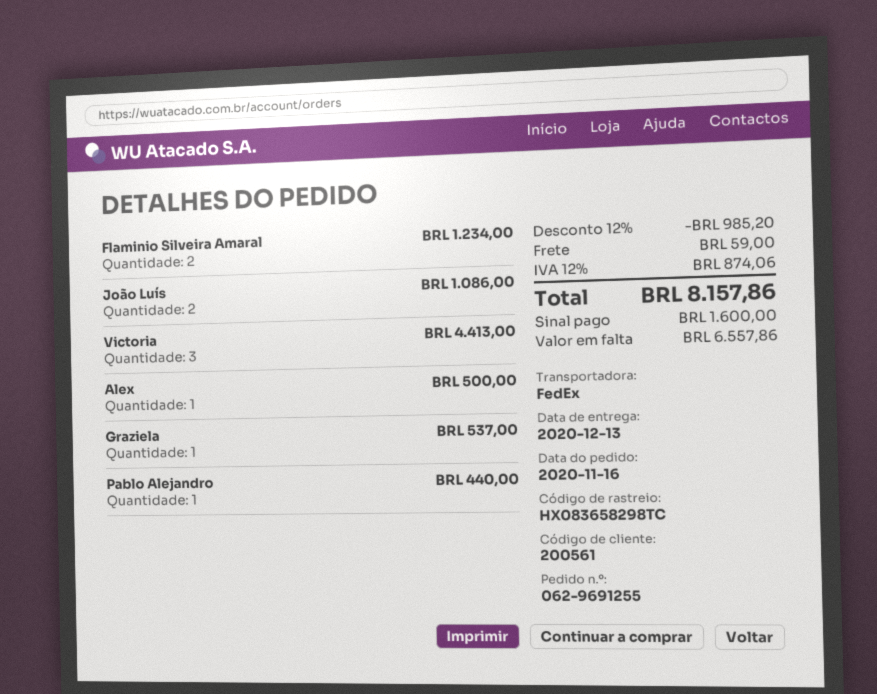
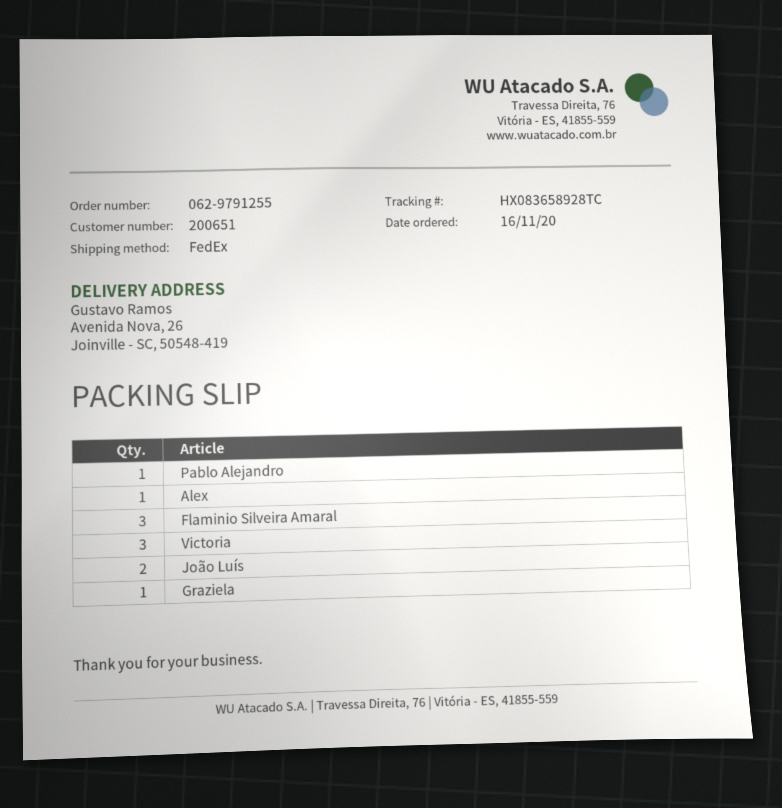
order number: 062-9691255 -> 062-9791255
customer number: 200561 -> 200651
tracking number: HX083658298TC -> HX083658928TC
Flaminio Silveira Amaral: 2 -> 3

